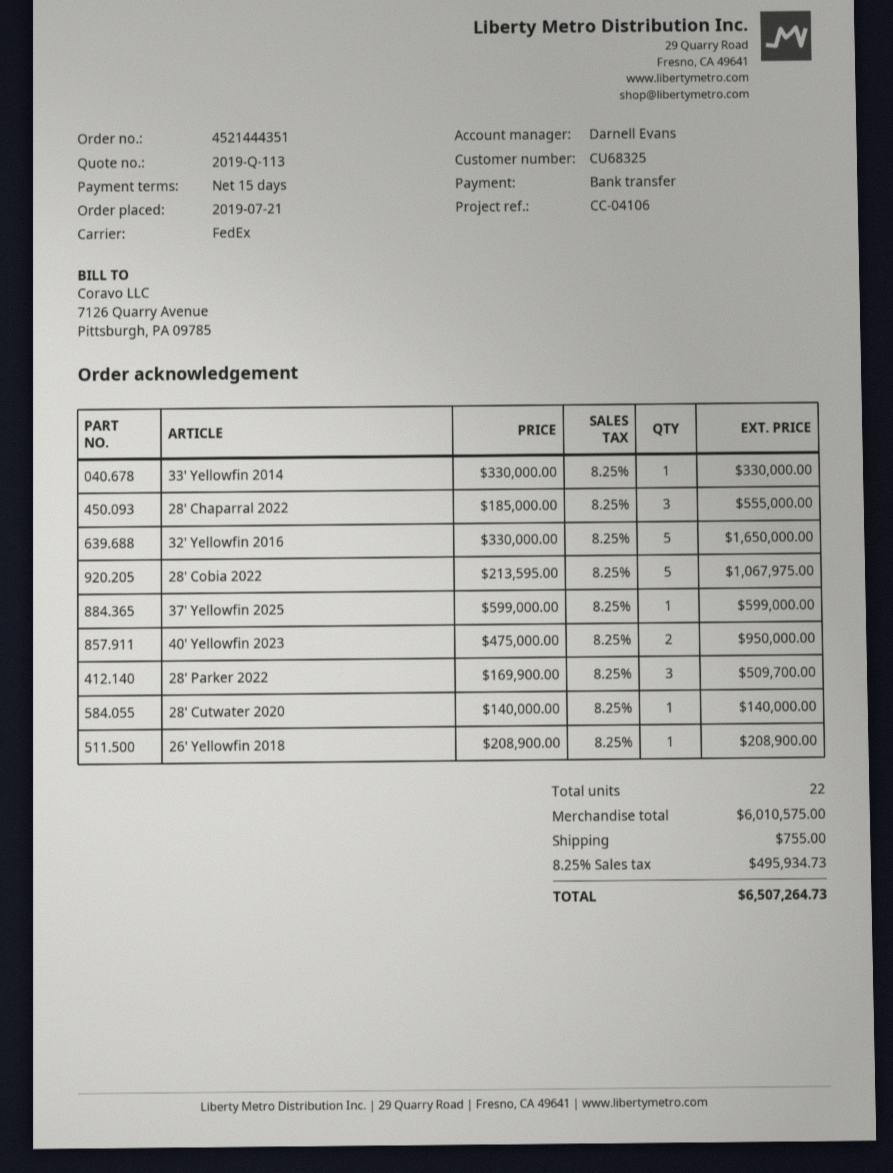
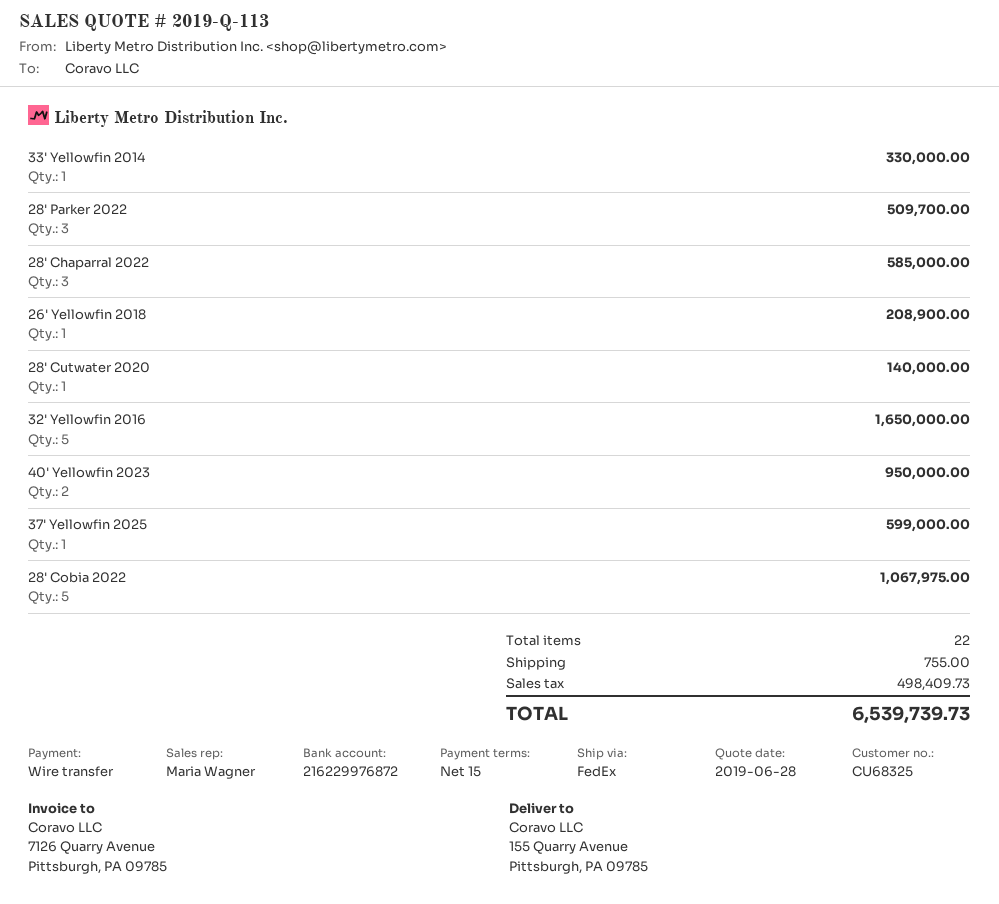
sales rep: Darnell Evans -> Maria Wagner
28' Chaparral 2022: 3 for 555000.00 -> 3 for 585000.00
tax: 495934.73 -> 498409.73
total: 6507264.73 -> 6539739.73

